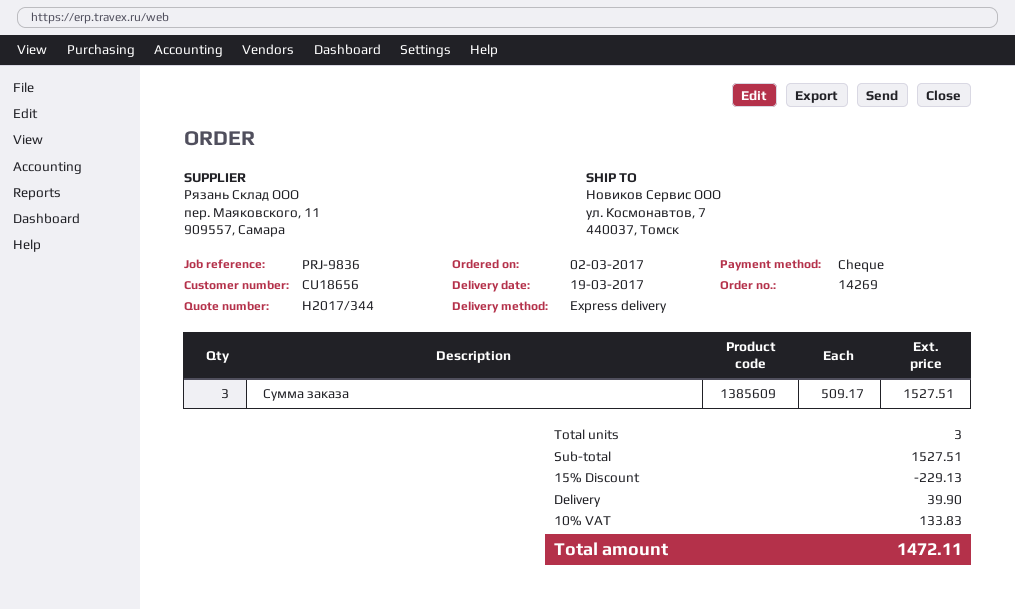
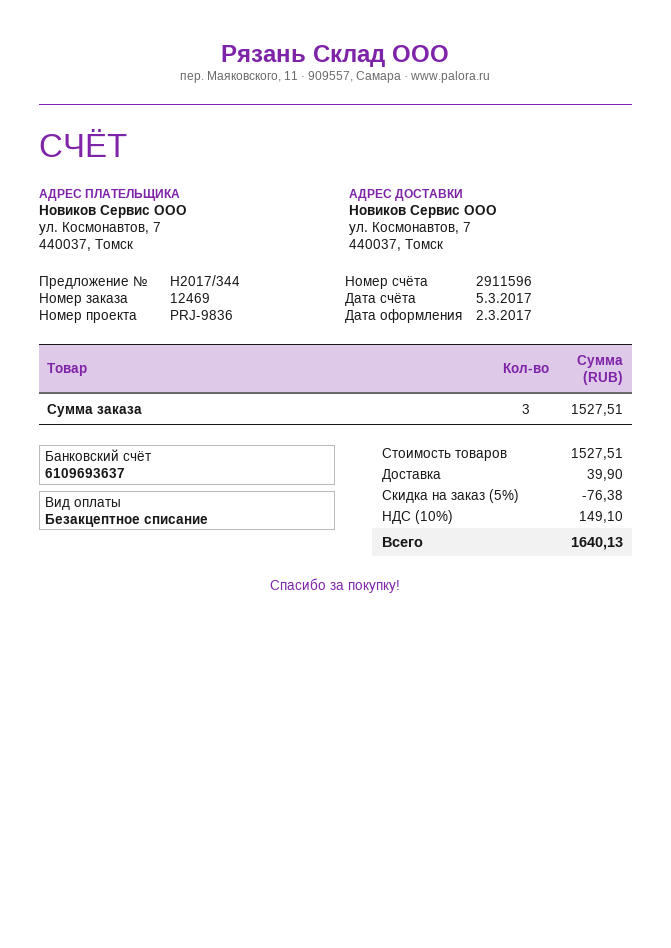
order number: 14269 -> 12469
payment method: cheque -> direct debit
discount: 15% = 229.13 -> 5% = 76.38
tax: 10% = 133.83 -> 10% = 149.10
total: 1472.11 -> 1640.13

